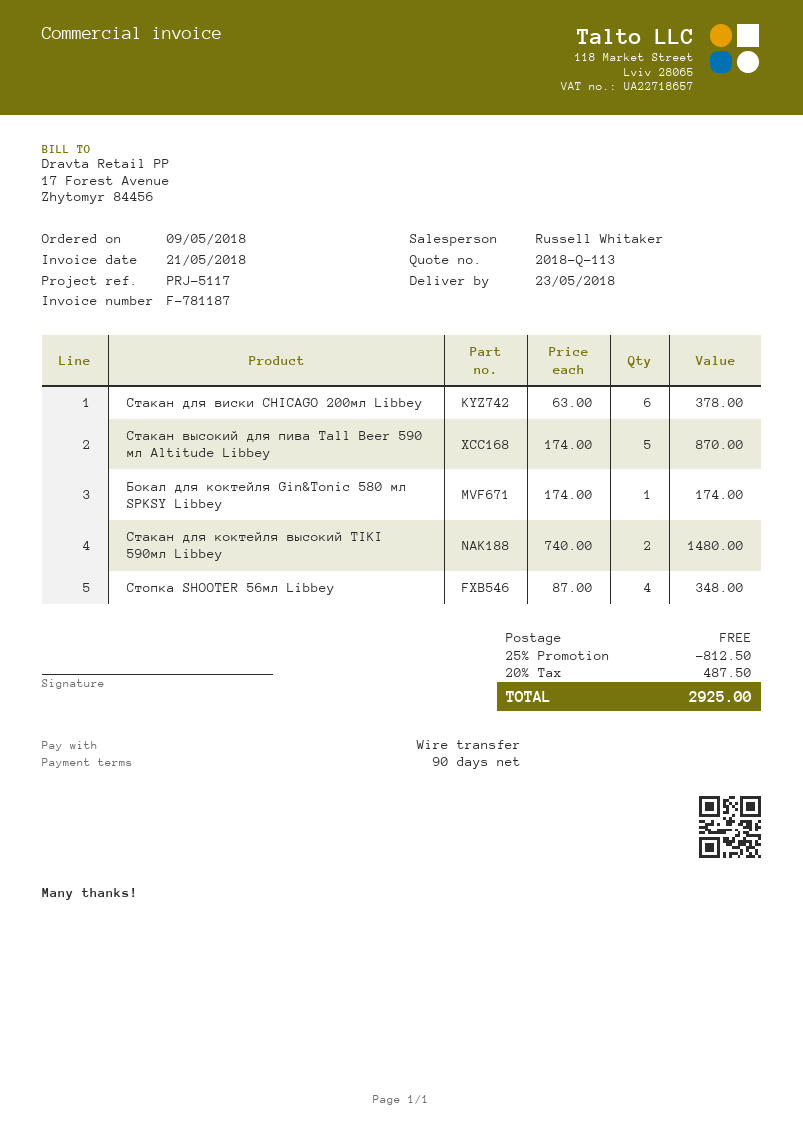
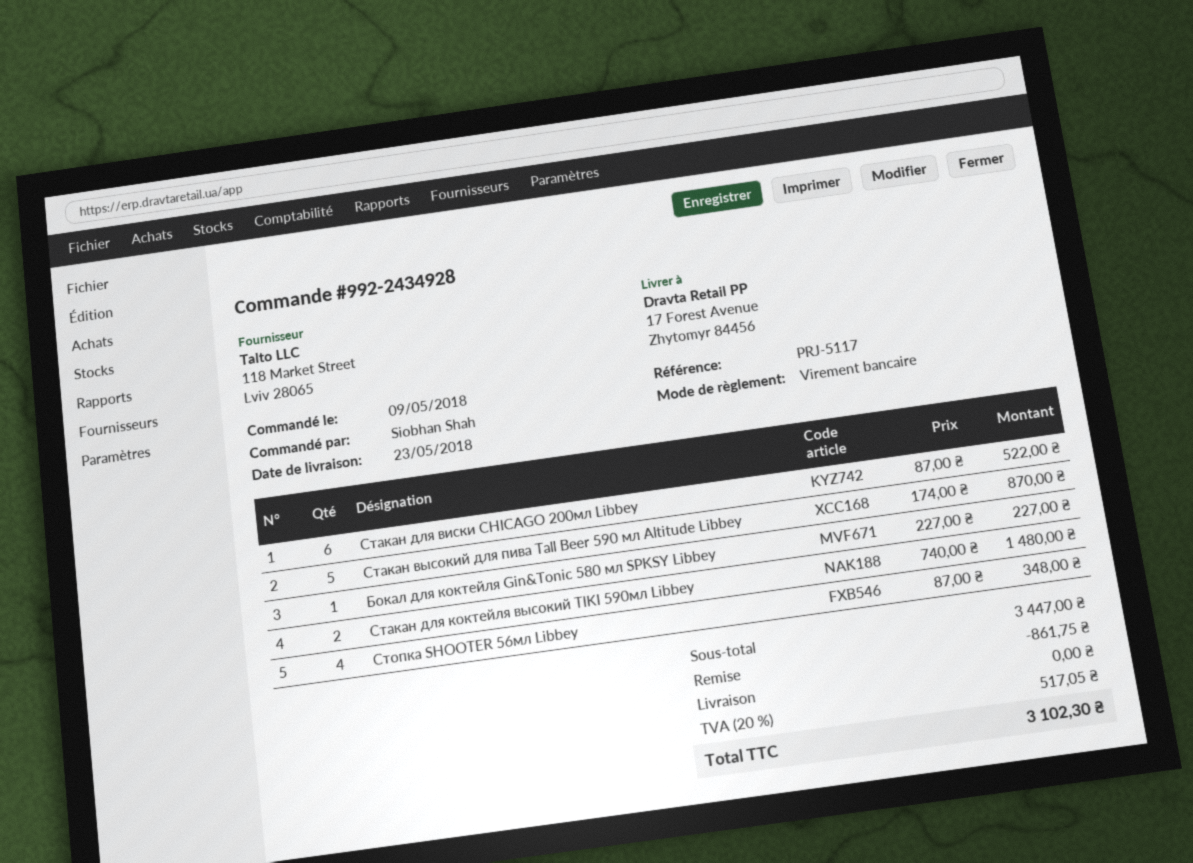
Стакан для виски CHICAGO 200мл Libbey: 6 x 63.00 = 378.00 -> 6 x 87.00 = 522.00
Бокал для коктейля Gin&Tonic 580 мл SPKSY Libbey: 1 x 174.00 = 174.00 -> 1 x 227.00 = 227.00
discount: 812.50 -> 861.75
tax: 20% = 487.50 -> 20% = 517.05
total: 2925.00 -> 3102.30

